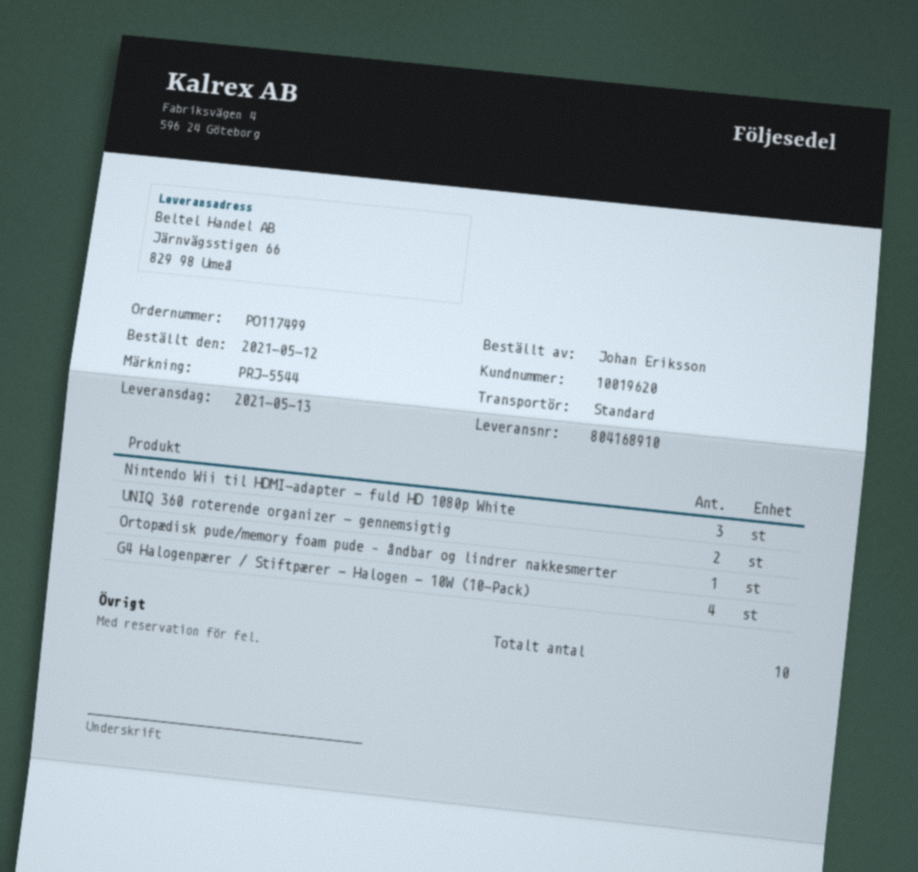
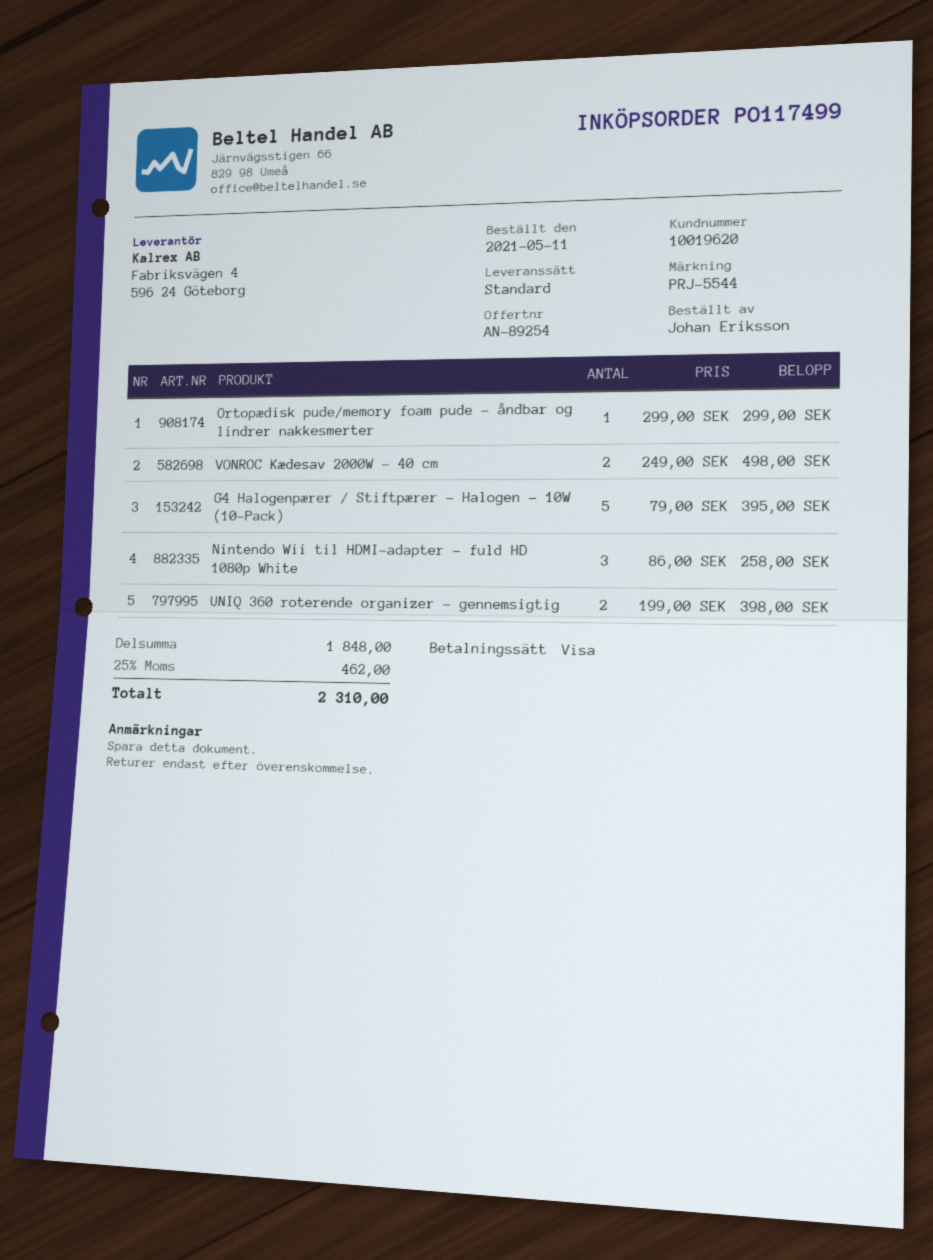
order date: 2021-05-12 -> 2021-05-11
G4 Halogenpærer / Stiftpærer - Halogen - 10W (10-Pack): 4 -> 5
VONROC Kædesav 2000W – 40 cm: none -> 2

